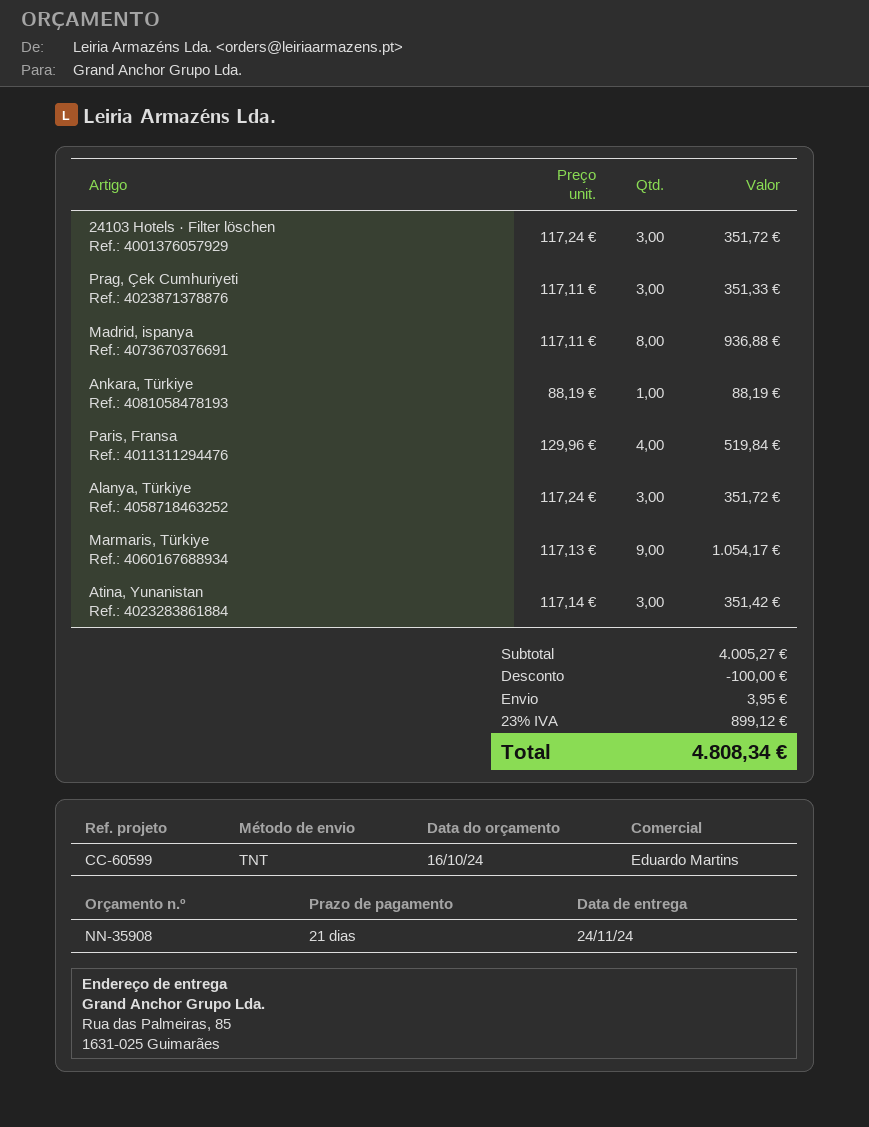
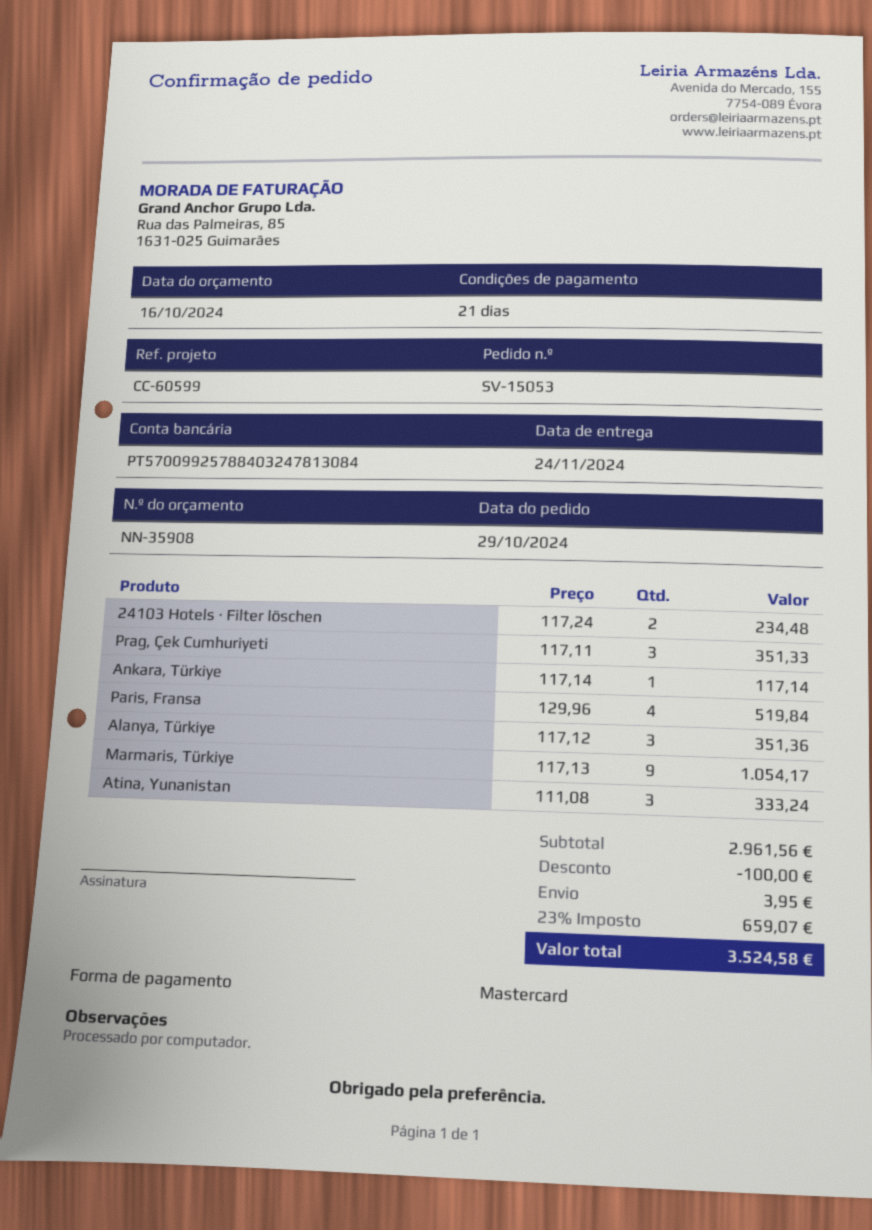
24103 Hotels · Filter löschen: 3 x 117.24 = 351.72 -> 2 x 117.24 = 234.48
Madrid, ispanya: 8 x 117.11 = 936.88 -> none
Ankara, Türkiye: 1 x 88.19 = 88.19 -> 1 x 117.14 = 117.14
Alanya, Türkiye: 3 x 117.24 = 351.72 -> 3 x 117.12 = 351.36
Atina, Yunanistan: 3 x 117.14 = 351.42 -> 3 x 111.08 = 333.24
subtotal: 4005.27 -> 2961.56
tax: 23% = 899.12 -> 23% = 659.07
total: 4808.34 -> 3524.58

